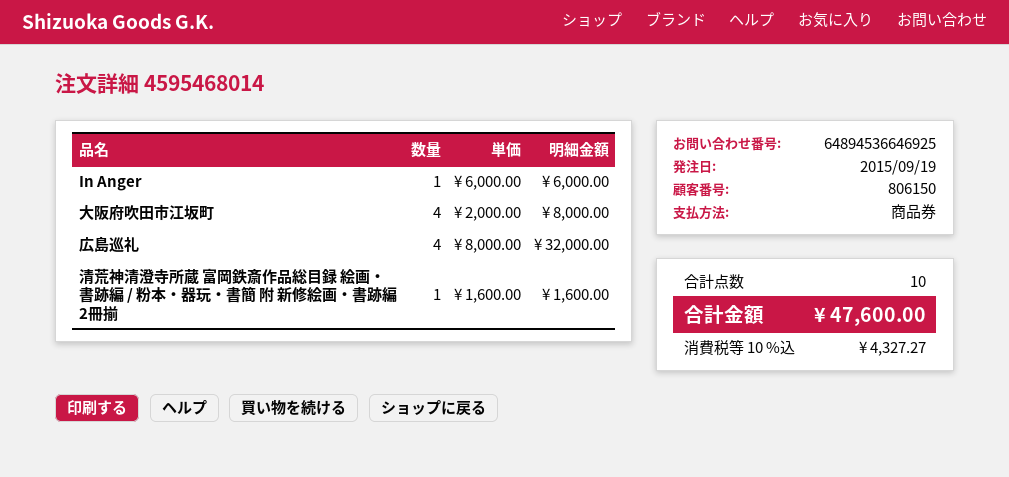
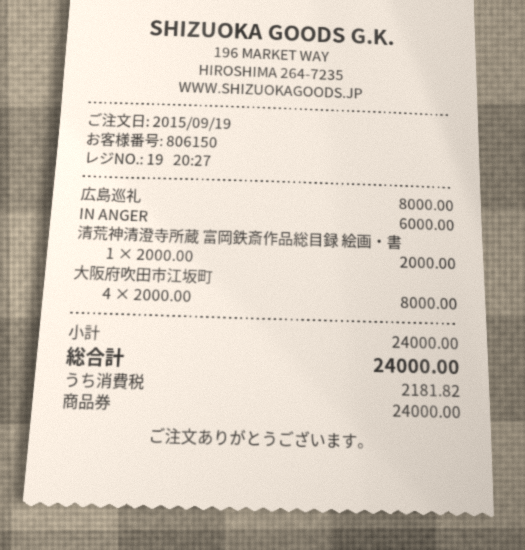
広島巡礼: 4 x 8000.00 = 32000.00 -> 1 x 8000.00 = 8000.00
清荒神清澄寺所蔵 富岡鉄斎作品総目録 絵画・書跡編 / 粉本・器玩・書簡 附 新修絵画・書跡編 2冊揃: 1 x 1600.00 = 1600.00 -> 1 x 2000.00 = 2000.00
tax: 4327.27 -> 2181.82
total: 47600.00 -> 24000.00

